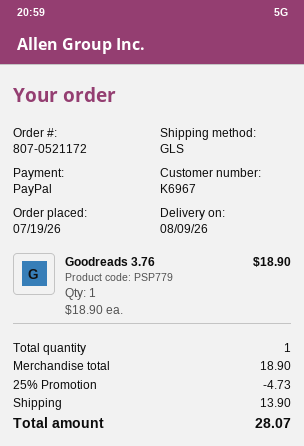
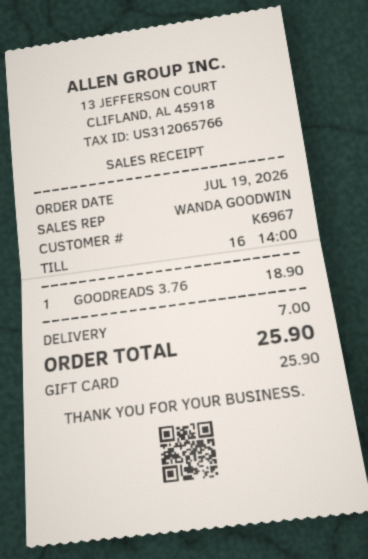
payment method: PayPal -> gift card
discount: 25% = 4.73 -> none
shipping: 13.90 -> 7.00
total: 28.07 -> 25.90

